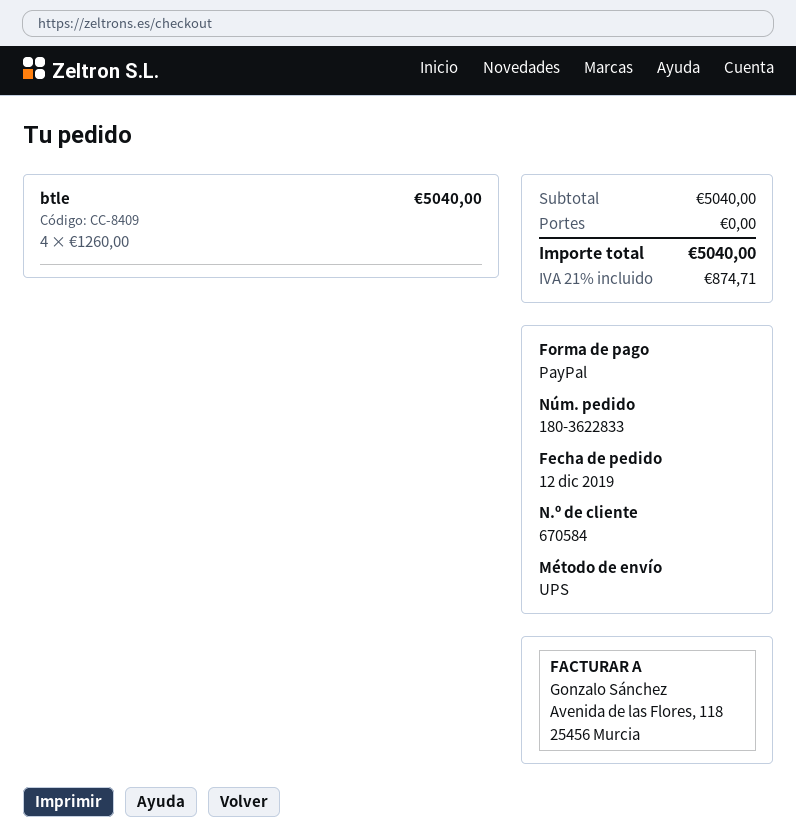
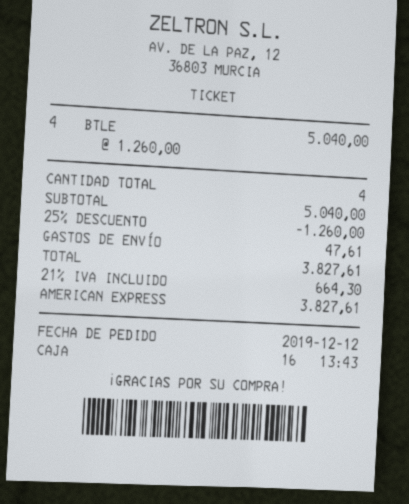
payment method: PayPal -> American Express
discount: none -> 25% = 1260.00
shipping: 0.00 -> 47.61
tax: 21% = 874.71 -> 21% = 664.30
total: 5040.00 -> 3827.61

